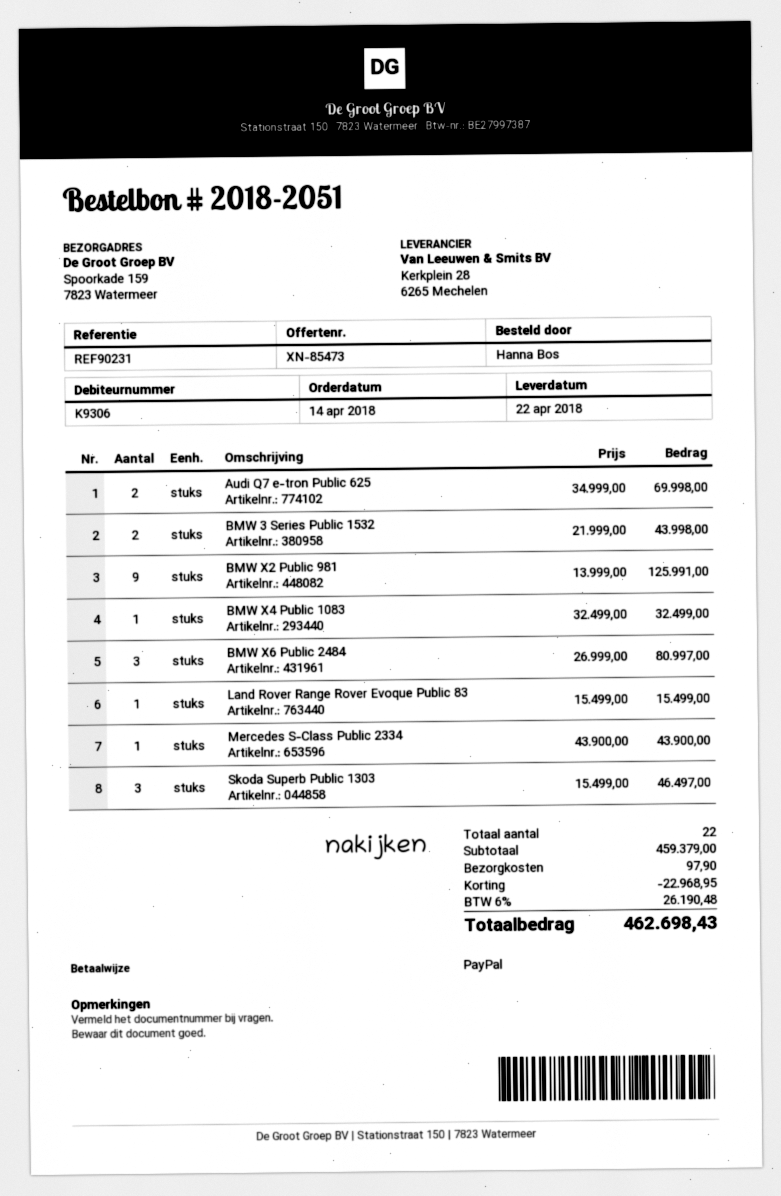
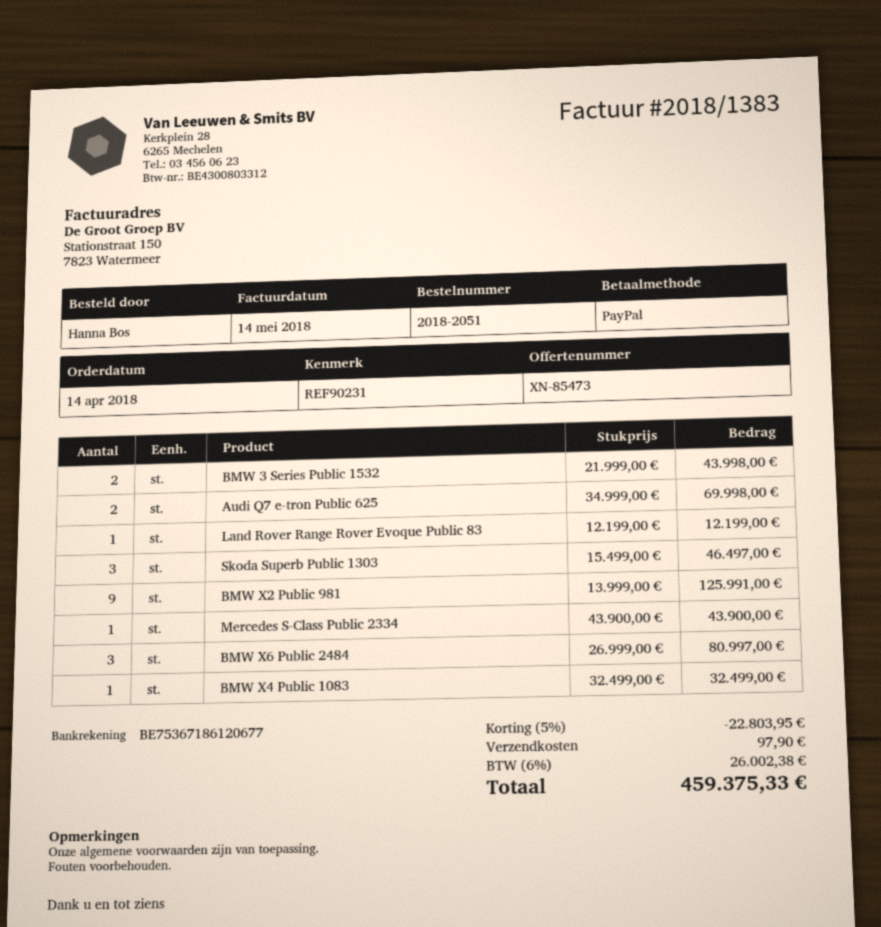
Land Rover Range Rover Evoque Public 83: 1 x 15499.00 = 15499.00 -> 1 x 12199.00 = 12199.00
discount: 22968.95 -> 22803.95
tax: 6% = 26190.48 -> 6% = 26002.38
total: 462698.43 -> 459375.33

